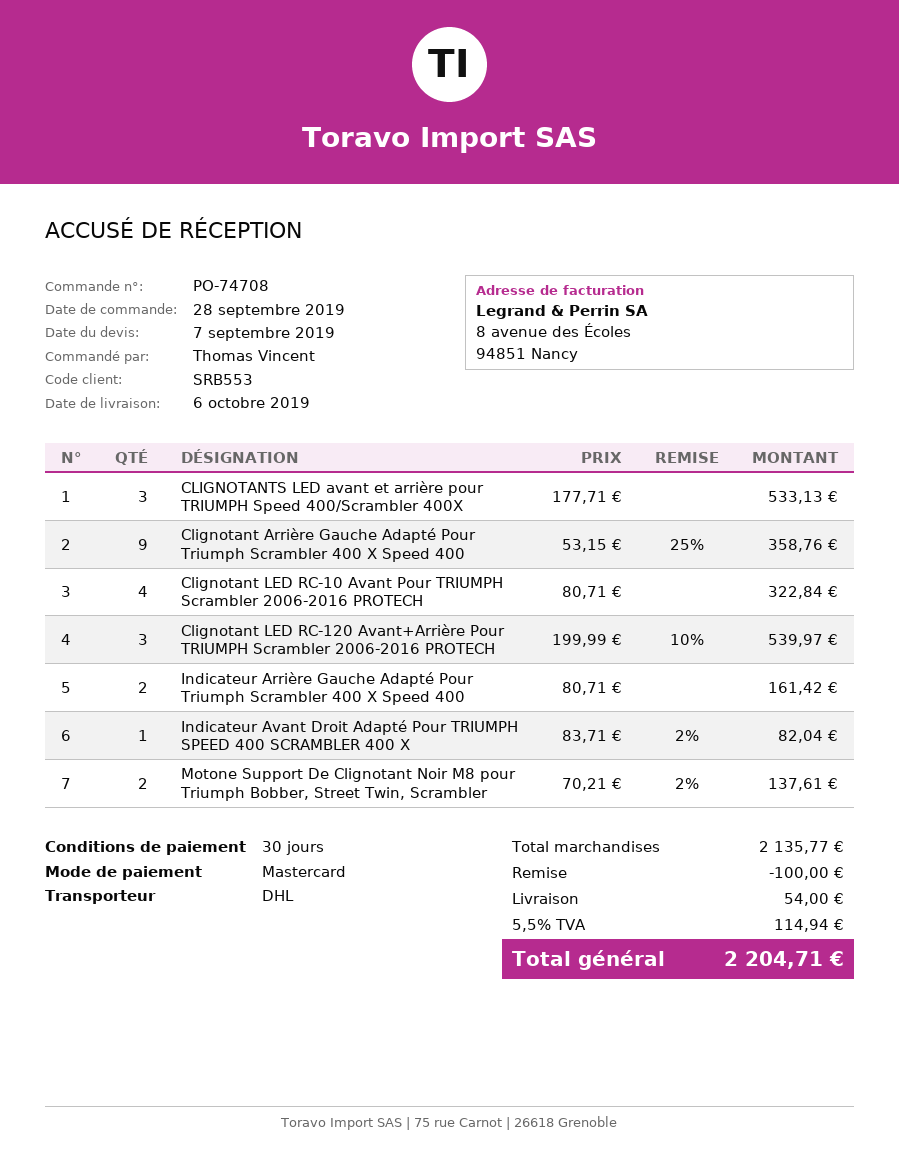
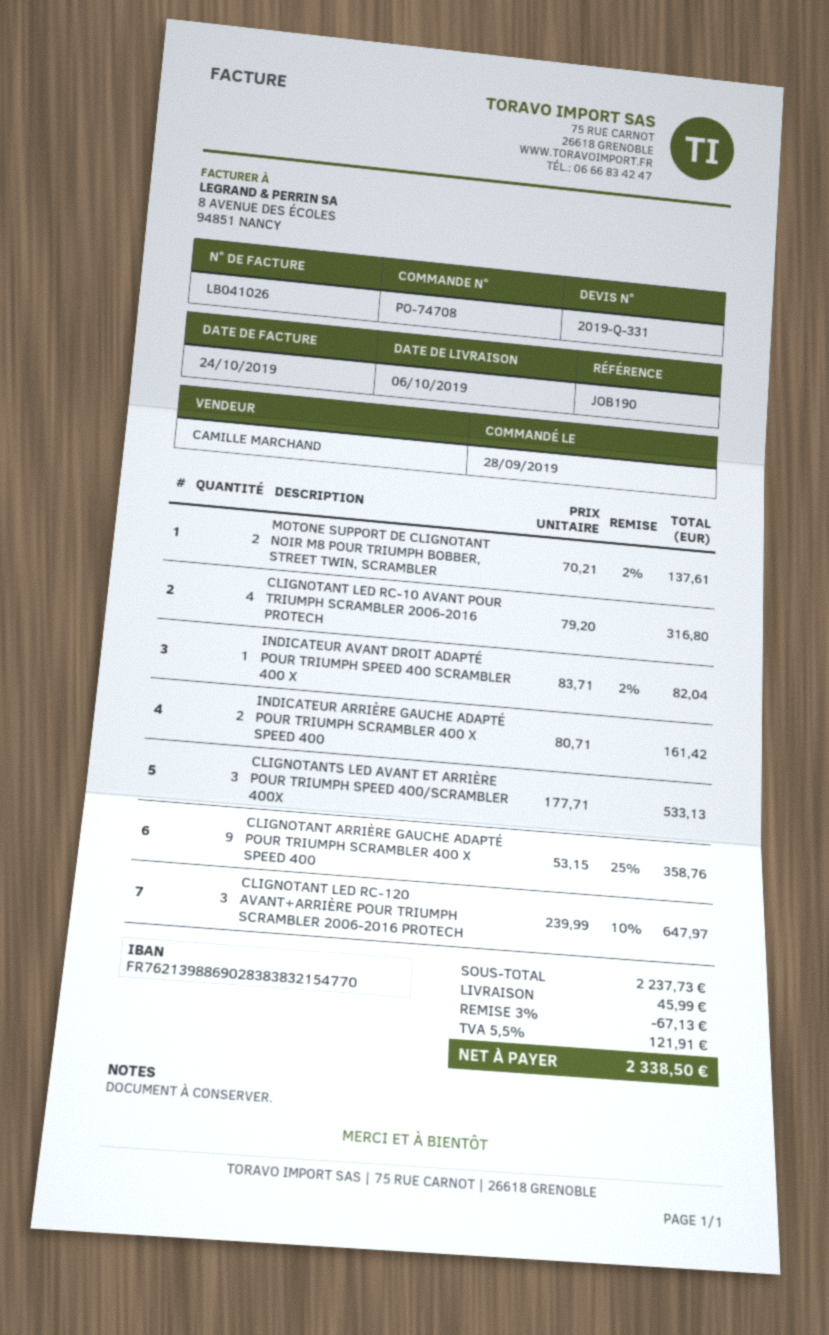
Clignotant LED RC-10 Avant Pour TRIUMPH Scrambler 2006-2016 PROTECH: 4 x 80.71 = 322.84 -> 4 x 79.20 = 316.80
Clignotant LED RC-120 Avant+Arrière Pour TRIUMPH Scrambler 2006-2016 PROTECH: 3 x 199.99 - 10% = 539.97 -> 3 x 239.99 - 10% = 647.97
subtotal: 2135.77 -> 2237.73
discount: 100.00 -> 67.13
shipping: 54.00 -> 45.99
tax: 5.5% = 114.94 -> 5.5% = 121.91
total: 2204.71 -> 2338.50

